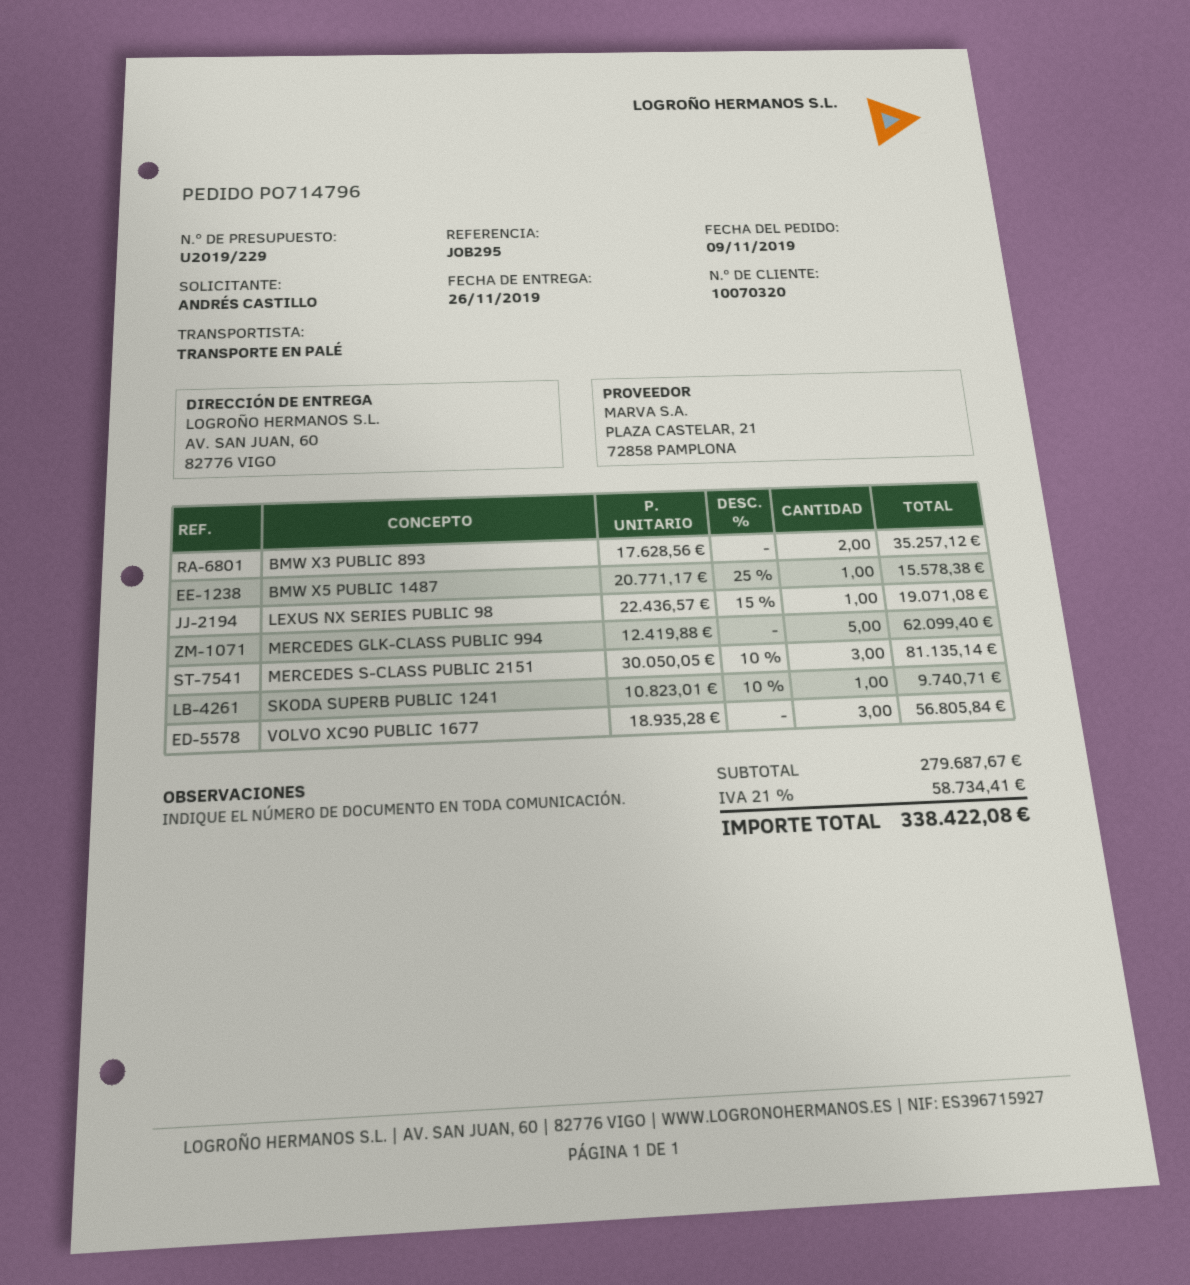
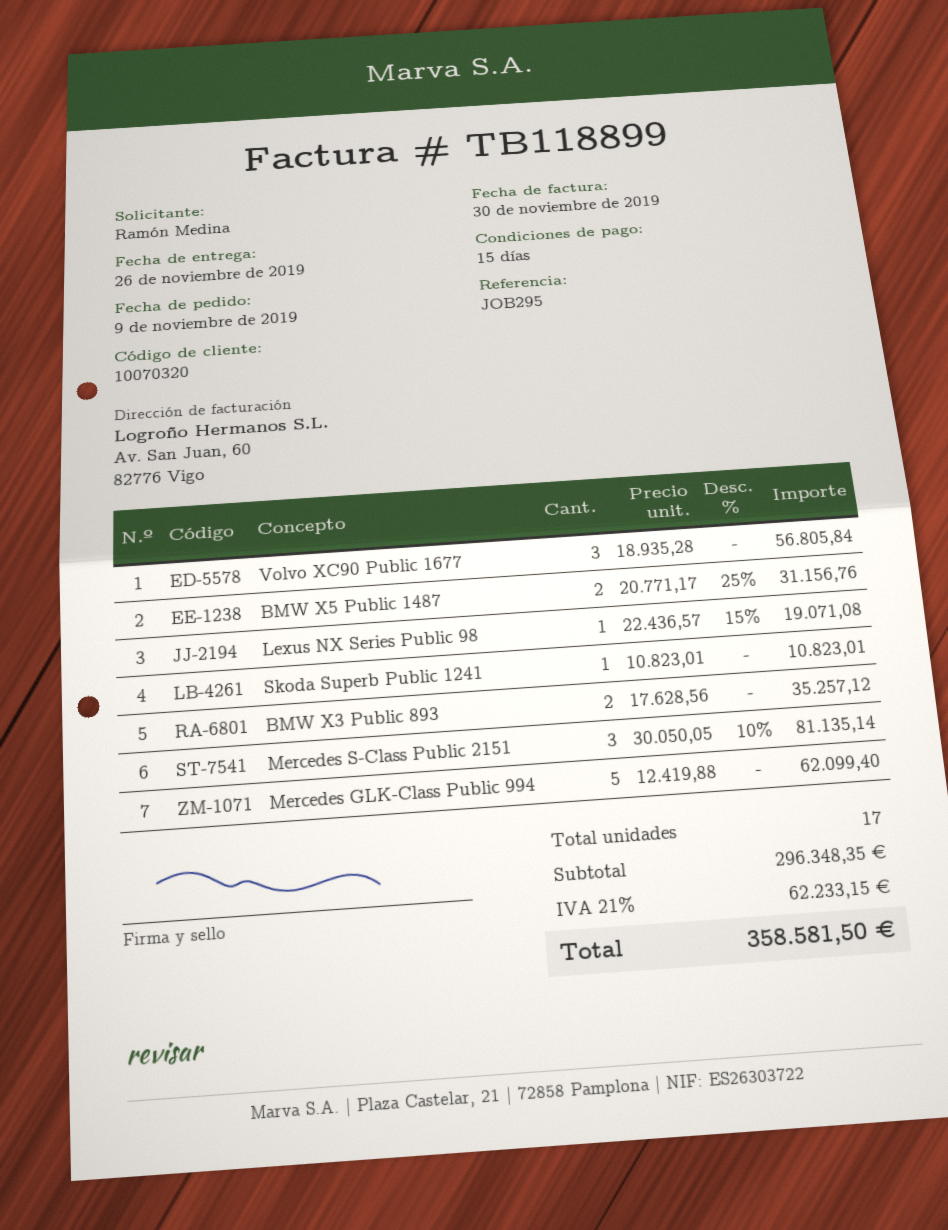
ordered by: ANDRÉS CASTILLO -> Ramón Medina
BMW X5 PUBLIC 1487: 1 x 20771.17 - 25% = 15578.38 -> 2 x 20771.17 - 25% = 31156.76
SKODA SUPERB PUBLIC 1241: 1 x 10823.01 - 10% = 9740.71 -> 1 x 10823.01 = 10823.01
subtotal: 279687.67 -> 296348.35
tax: 21% = 58734.41 -> 21% = 62233.15
total: 338422.08 -> 358581.50

